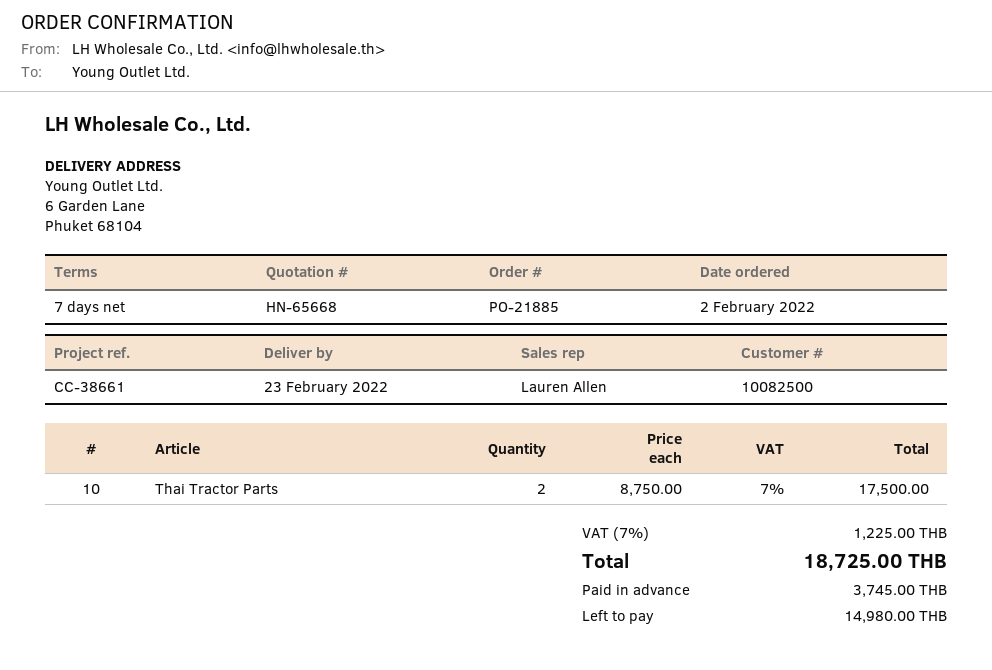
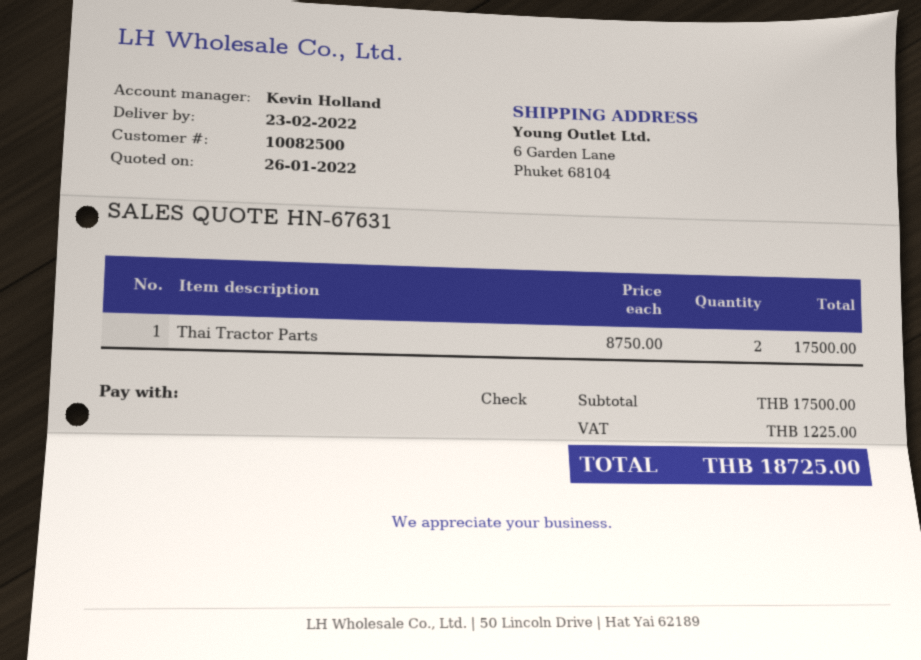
quote number: HN-65668 -> HN-67631
sales rep: Lauren Allen -> Kevin Holland

